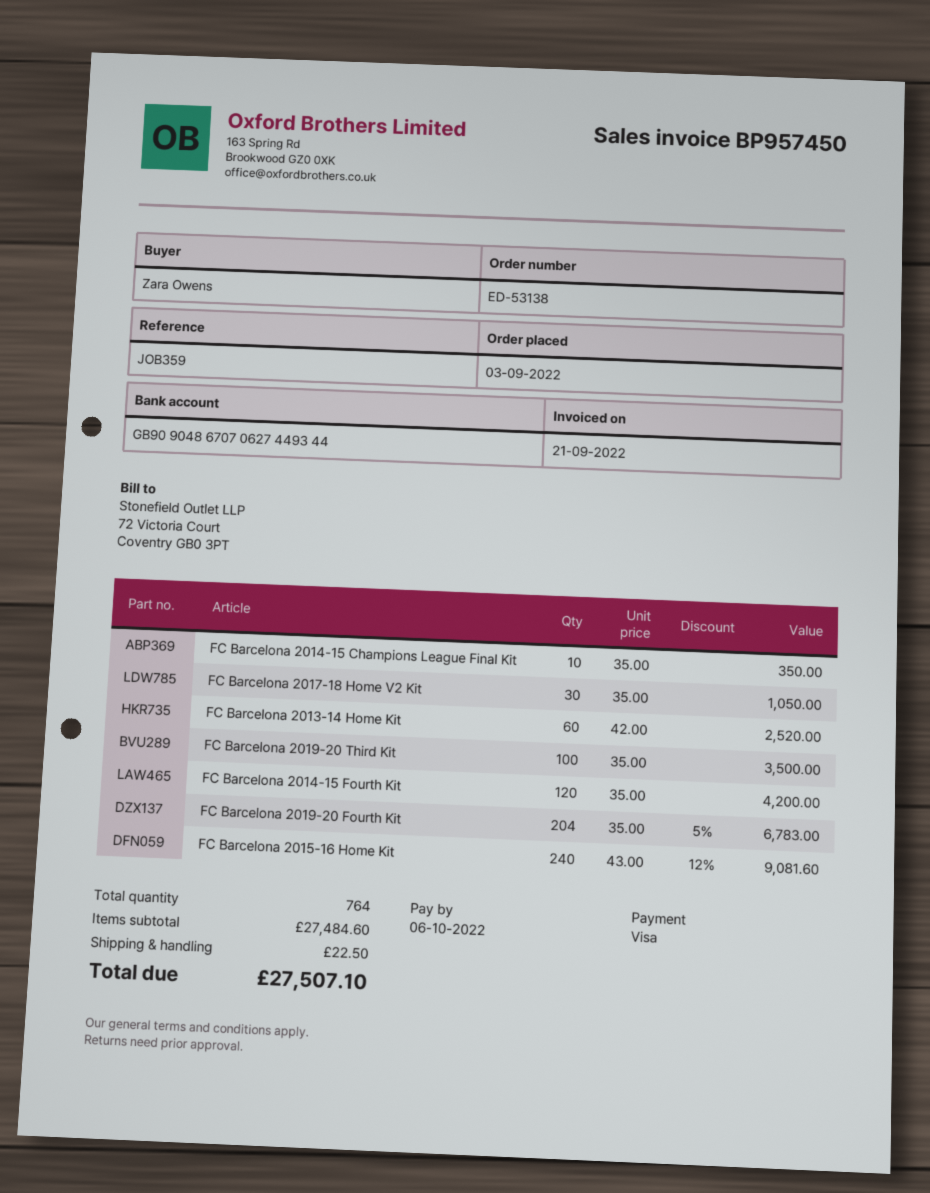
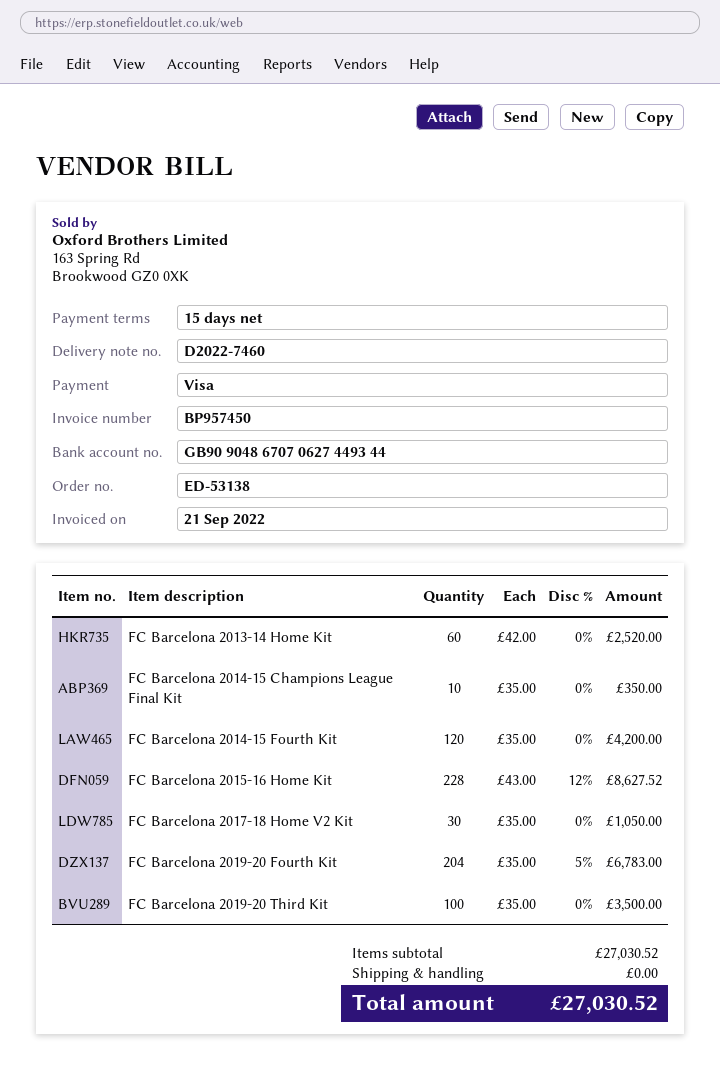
FC Barcelona 2015-16 Home Kit: 240 x 43.00 - 12% = 9081.60 -> 228 x 43.00 - 12% = 8627.52
subtotal: 27484.60 -> 27030.52
shipping: 22.50 -> 0.00
total: 27507.10 -> 27030.52

